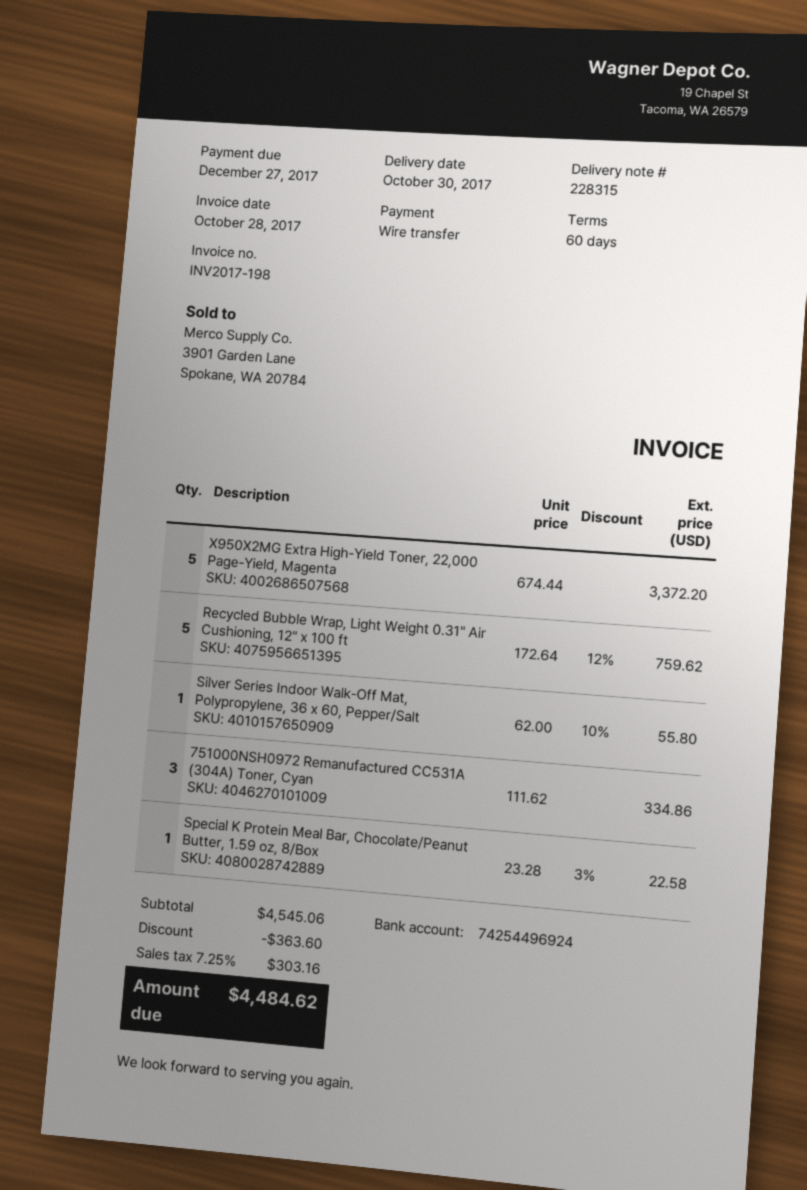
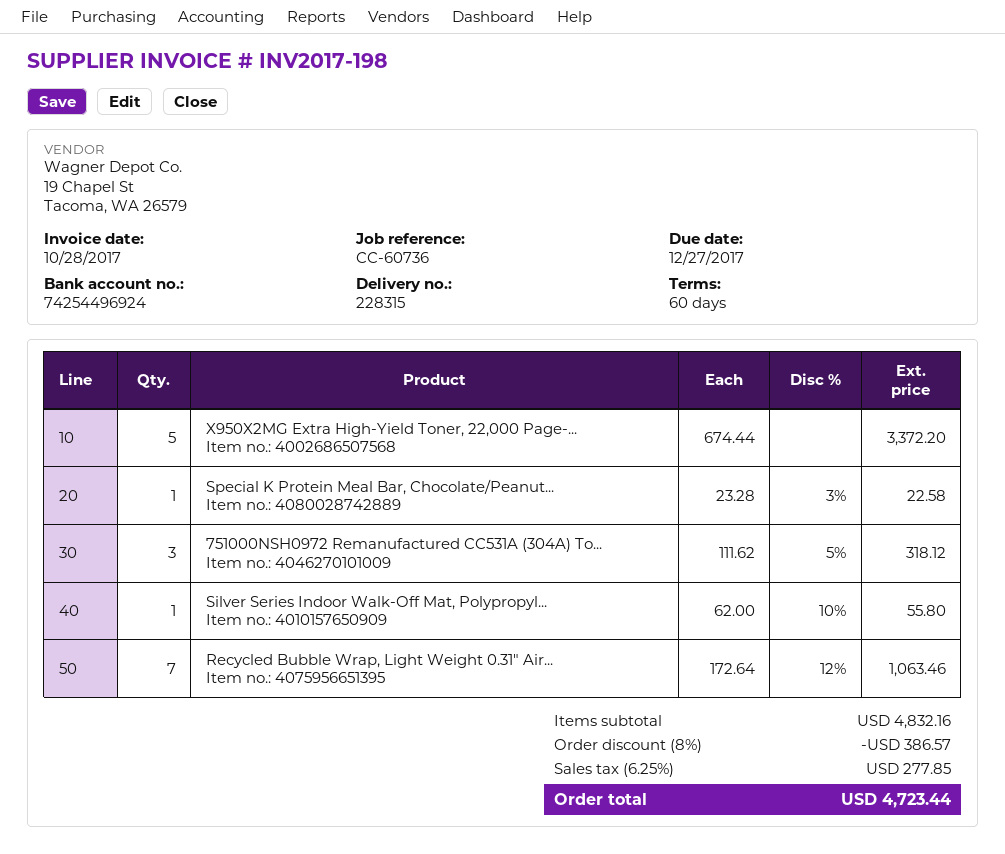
Recycled Bubble Wrap, Light Weight 0.31" Air Cushioning, 12" x 100 ft: 5 x 172.64 - 12% = 759.62 -> 7 x 172.64 - 12% = 1063.46
751000NSH0972 Remanufactured CC531A (304A) Toner, Cyan: 3 x 111.62 = 334.86 -> 3 x 111.62 - 5% = 318.12
subtotal: 4545.06 -> 4832.16
discount: 363.60 -> 386.57
tax: 7.25% = 303.16 -> 6.25% = 277.85
total: 4484.62 -> 4723.44

